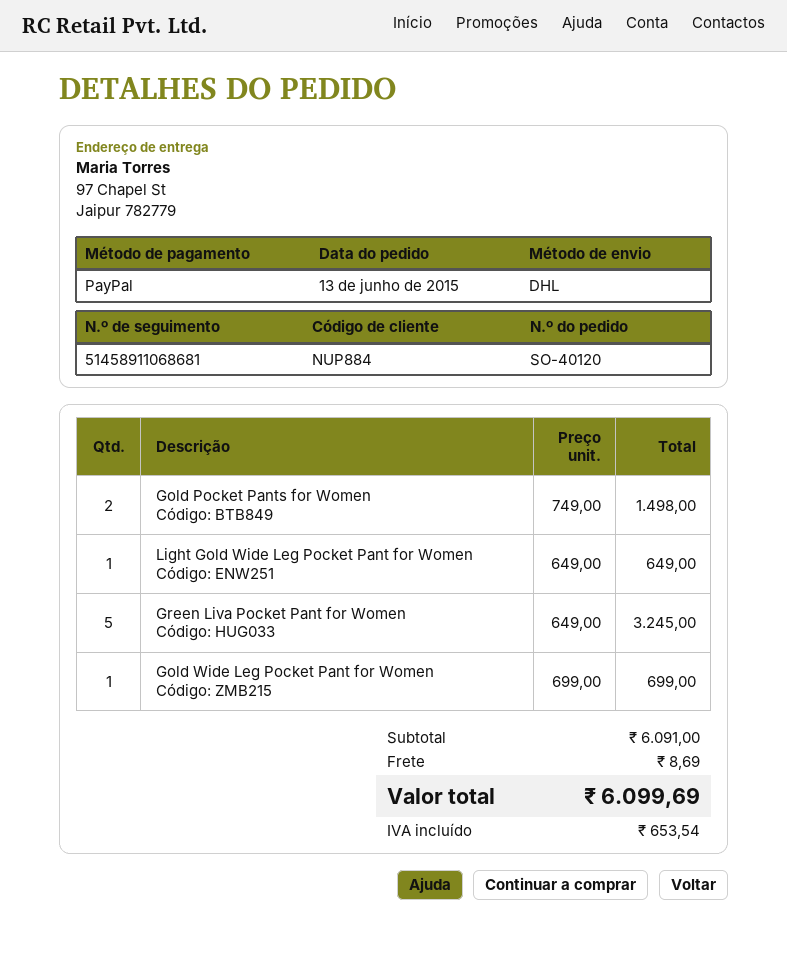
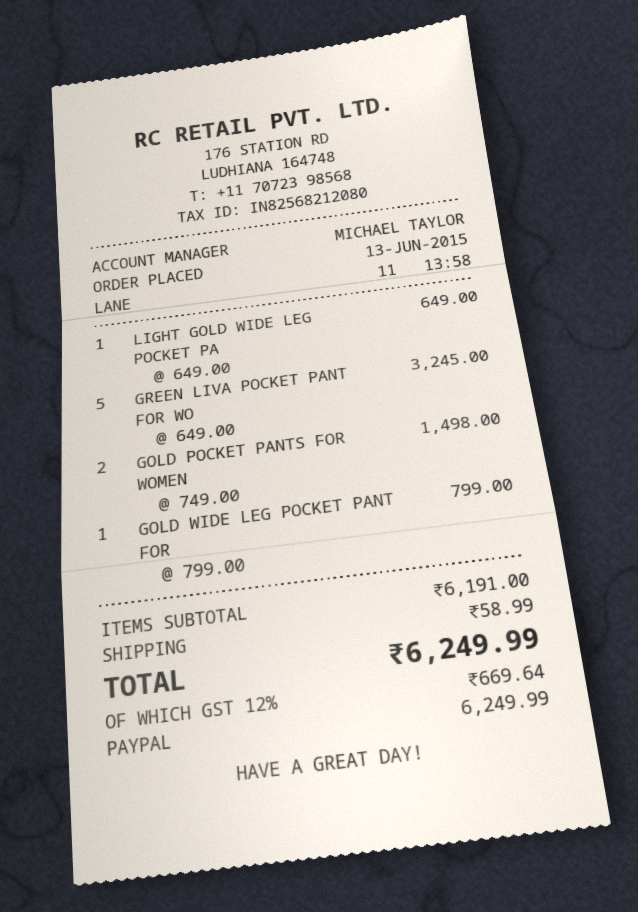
Gold Wide Leg Pocket Pant for Women: 1 x 699.00 = 699.00 -> 1 x 799.00 = 799.00
subtotal: 6091.00 -> 6191.00
shipping: 8.69 -> 58.99
tax: 653.54 -> 669.64
total: 6099.69 -> 6249.99

